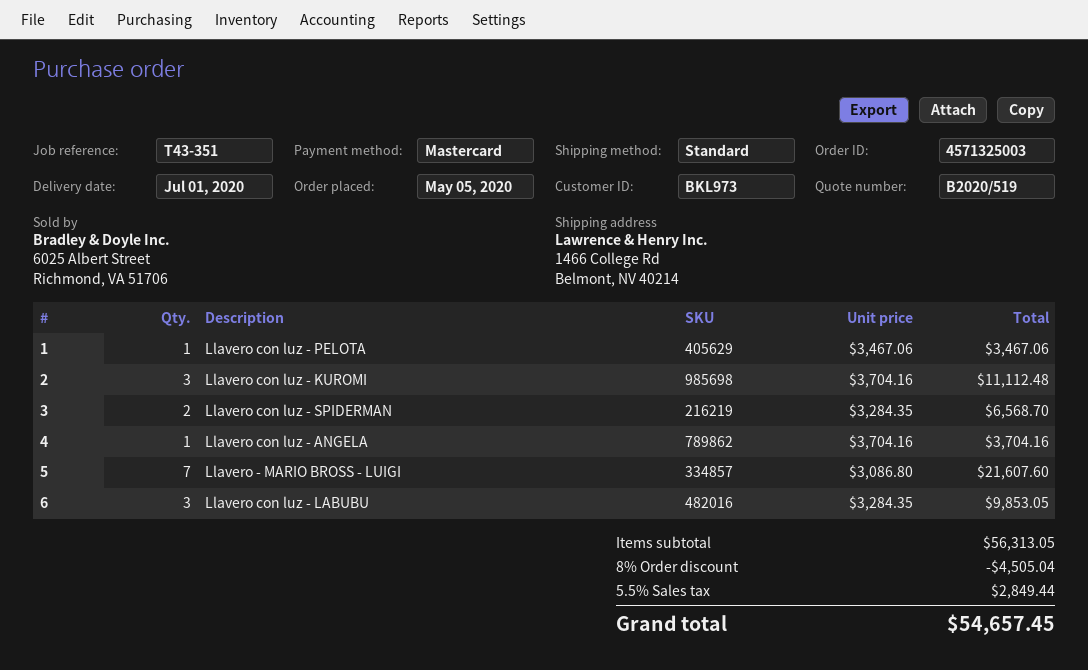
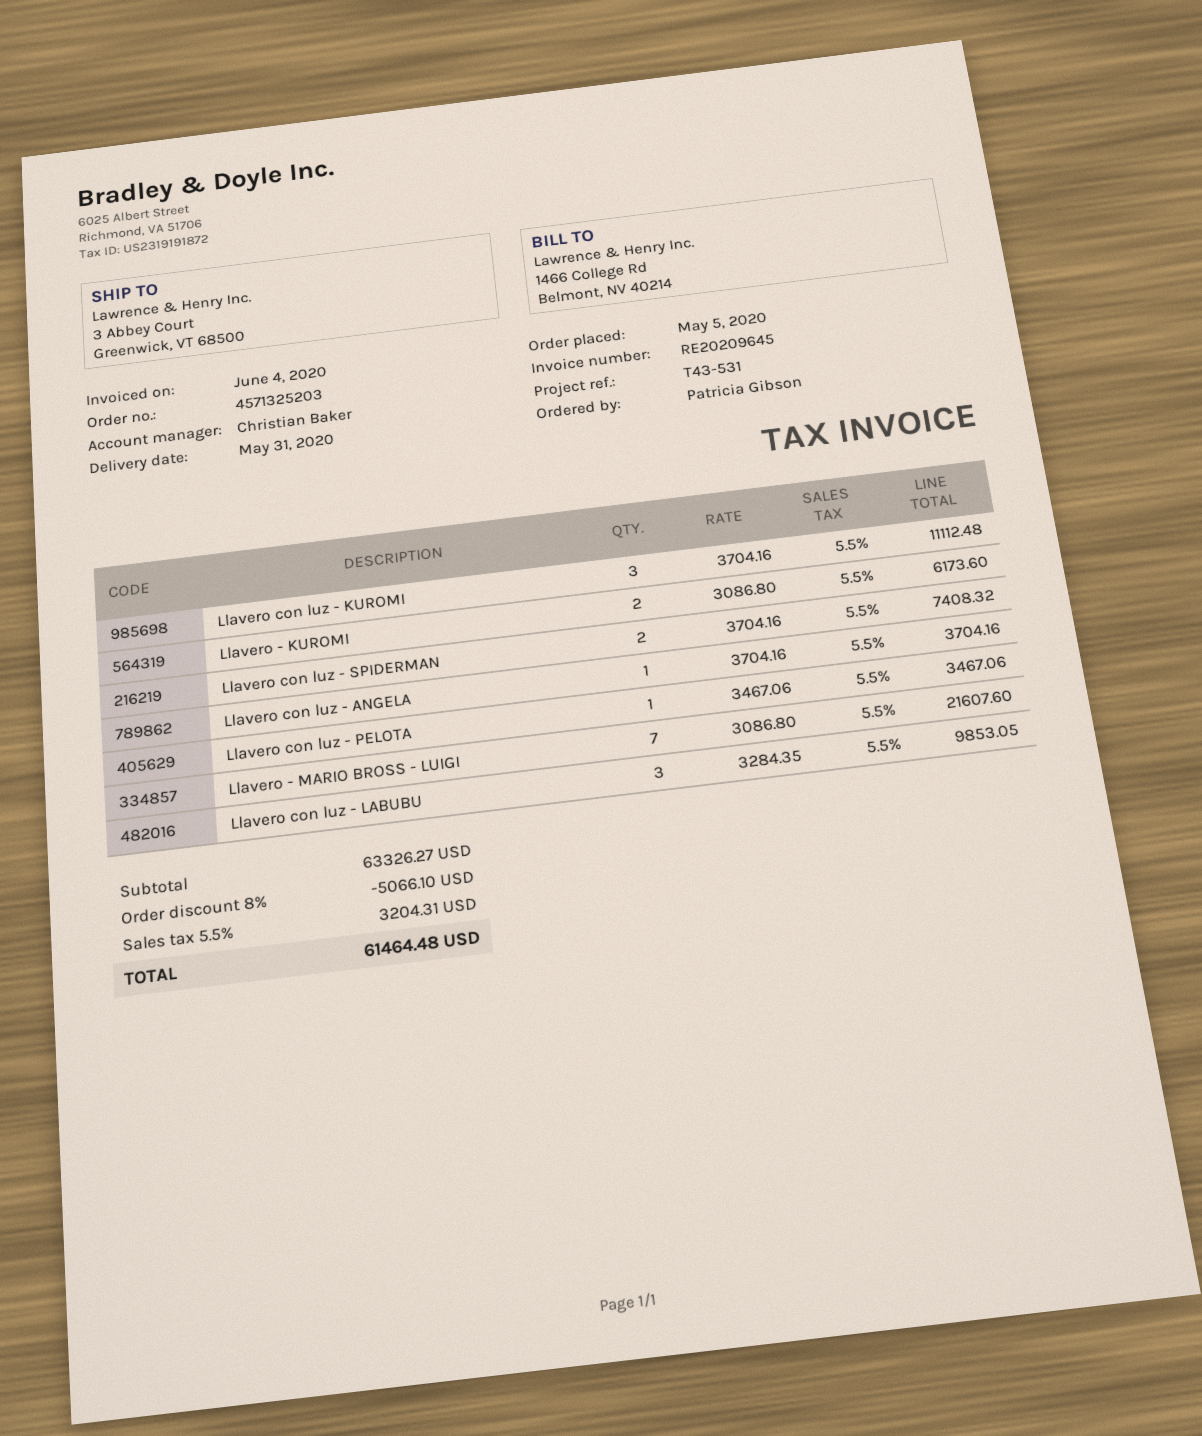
order number: 4571325003 -> 4571325203
delivery date: 2020-07-01 -> 2020-05-31
reference: T43-351 -> T43-531
ship to: 1466 College Rd, Belmont, NV 40214 -> 3 Abbey Court, Greenwick, VT 68500
Llavero con luz - SPIDERMAN: 2 x 3284.35 = 6568.70 -> 2 x 3704.16 = 7408.32
Llavero - KUROMI: none -> 2 x 3086.80 = 6173.60
subtotal: 56313.05 -> 63326.27
discount: 8% = 4505.04 -> 8% = 5066.10
tax: 5.5% = 2849.44 -> 5.5% = 3204.31
total: 54657.45 -> 61464.48

